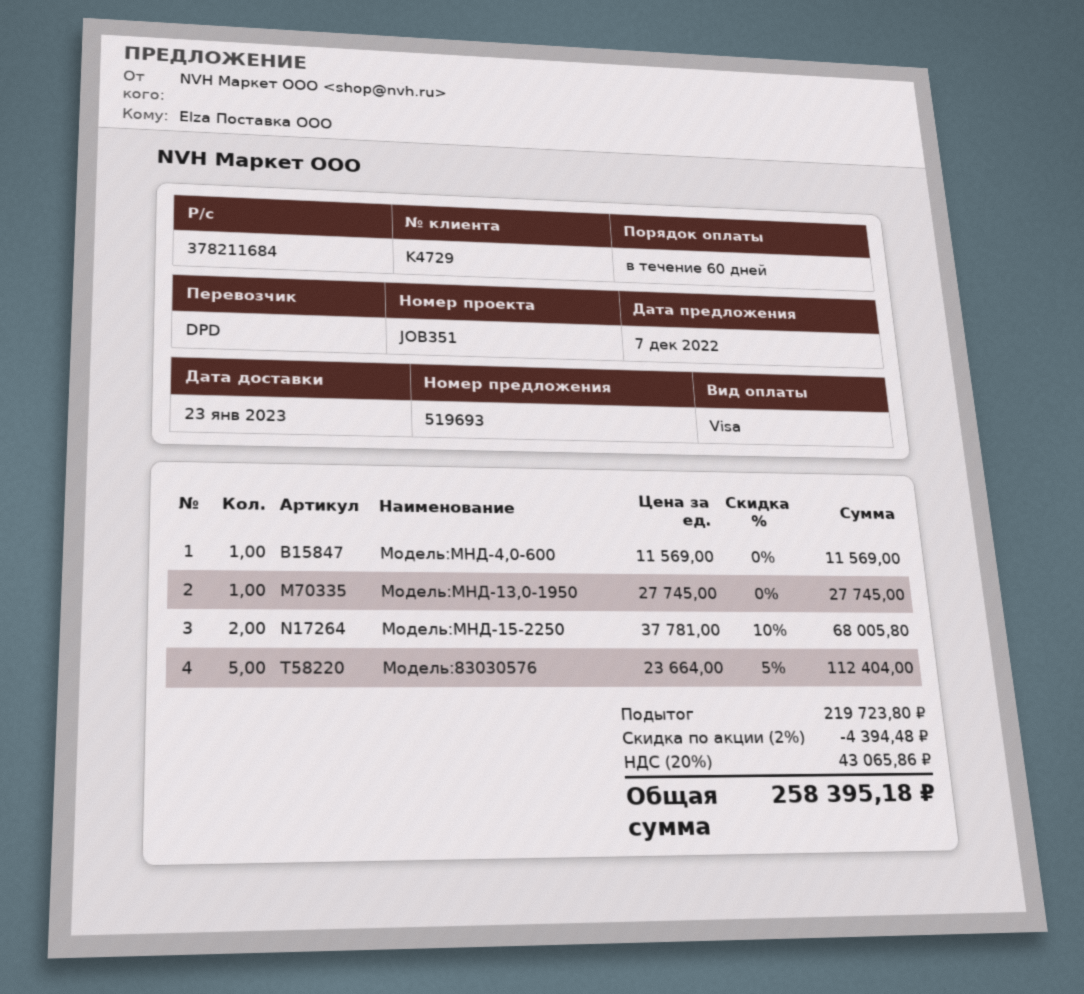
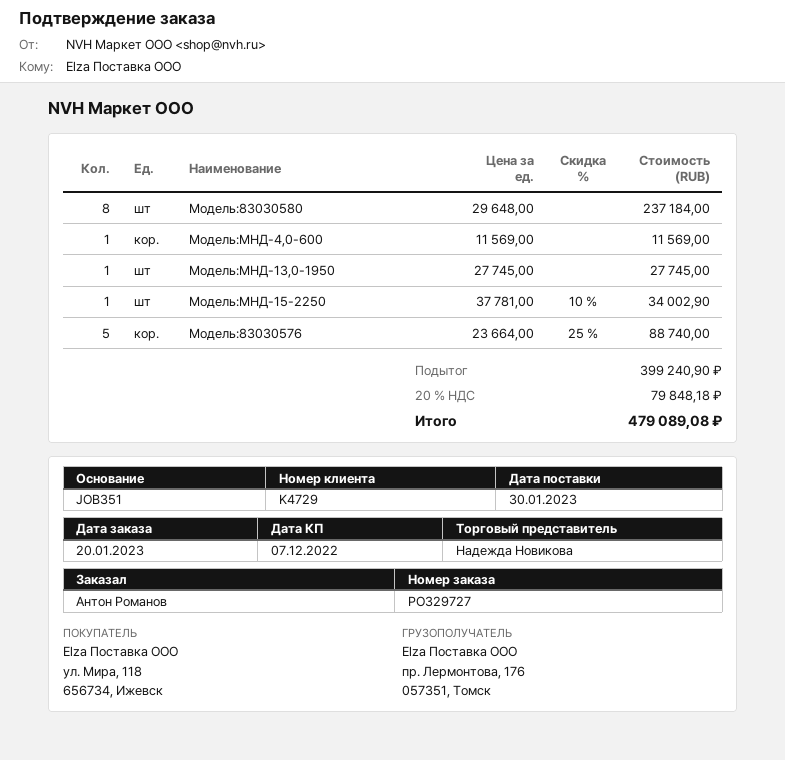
delivery date: 2023-01-23 -> 2023-01-30
Модель:МНД-15-2250: 2 x 37781.00 - 10% = 68005.80 -> 1 x 37781.00 - 10% = 34002.90
Модель:83030576: 5 x 23664.00 - 5% = 112404.00 -> 5 x 23664.00 - 25% = 88740.00
Модель:83030580: none -> 8 x 29648.00 = 237184.00
subtotal: 219723.80 -> 399240.90
discount: 2% = 4394.48 -> none
tax: 20% = 43065.86 -> 20% = 79848.18
total: 258395.18 -> 479089.08

